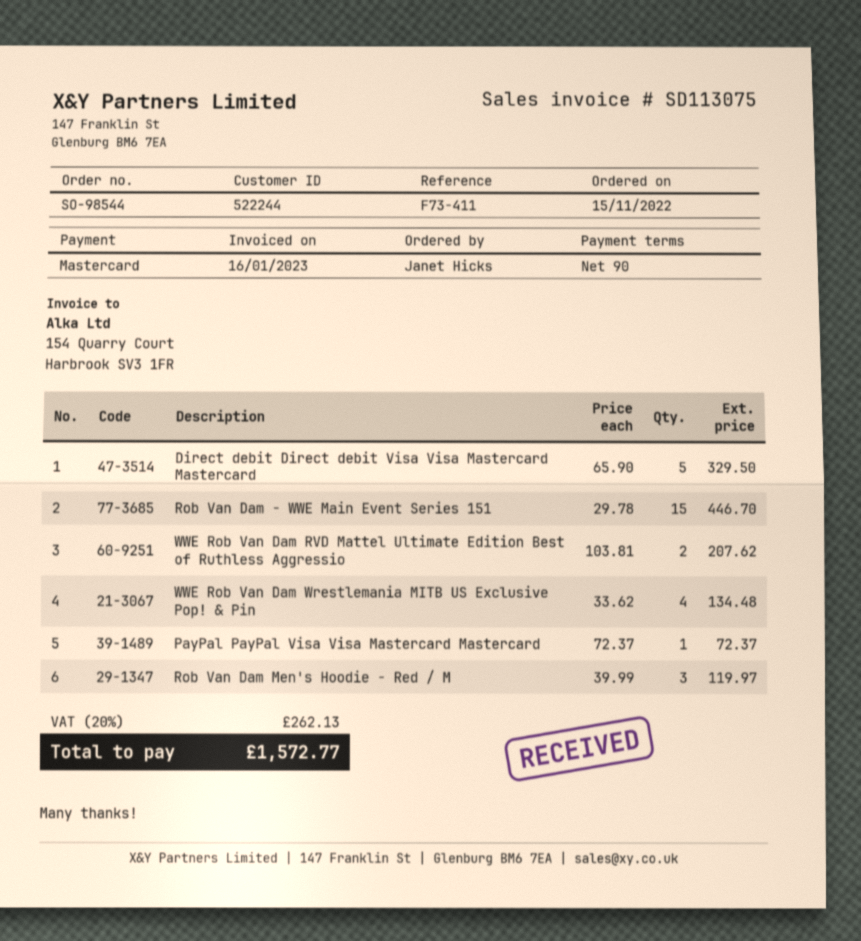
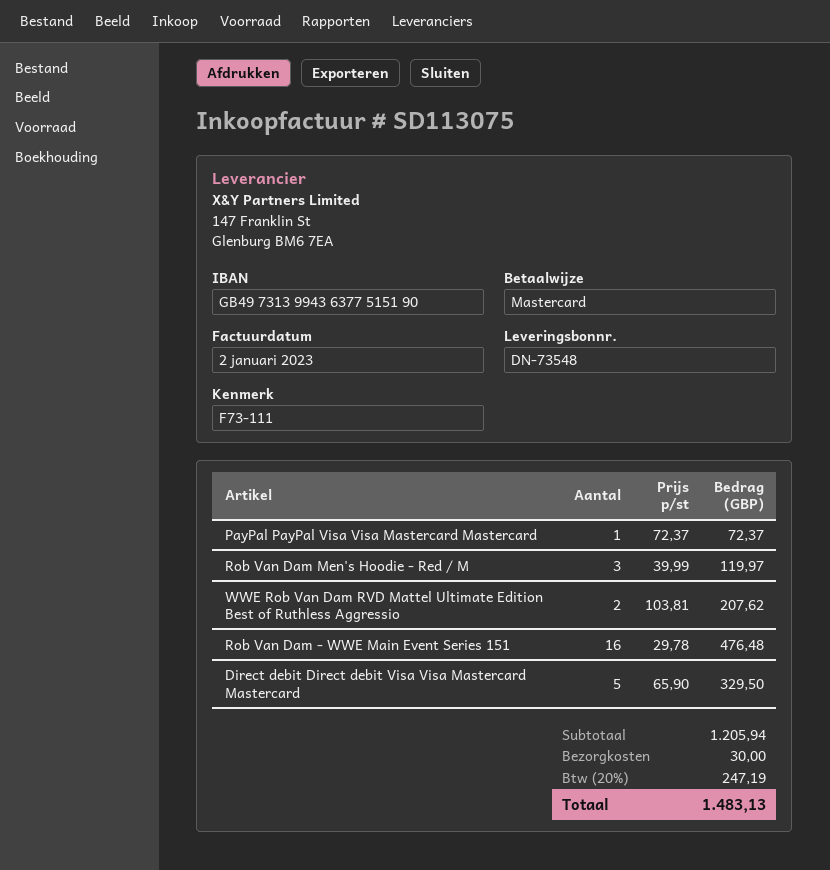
invoice date: 2023-01-16 -> 2023-01-02
reference: F73-411 -> F73-111
Rob Van Dam - WWE Main Event Series 151: 15 x 29.78 = 446.70 -> 16 x 29.78 = 476.48
WWE Rob Van Dam Wrestlemania MITB US Exclusive Pop! & Pin: 4 x 33.62 = 134.48 -> none
shipping: none -> 30.00
tax: 20% = 262.13 -> 20% = 247.19
total: 1572.77 -> 1483.13

